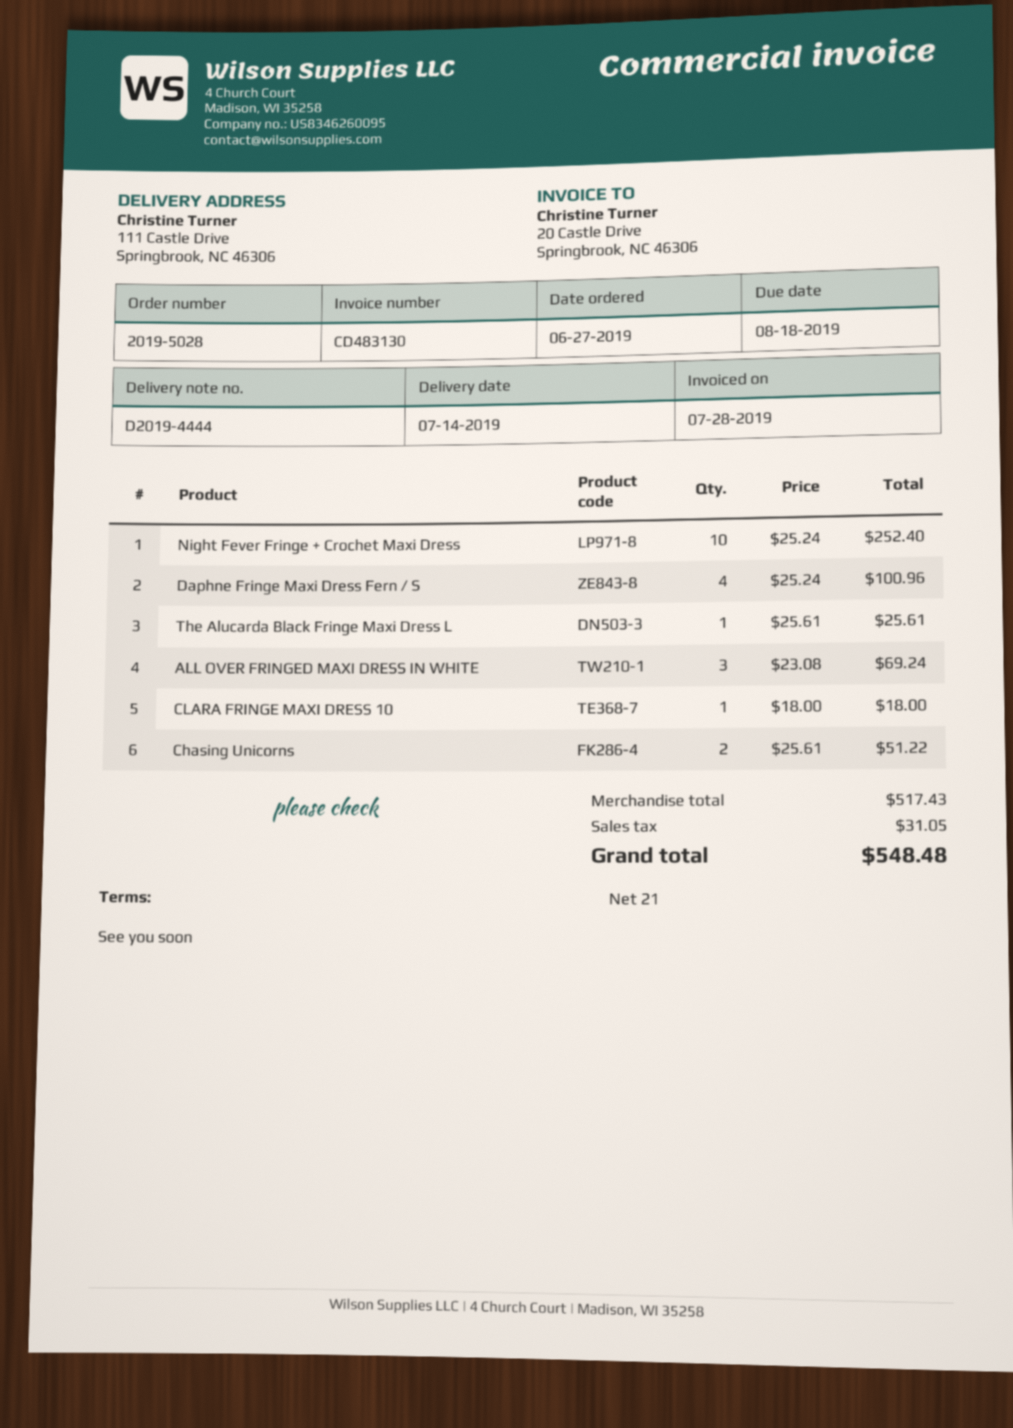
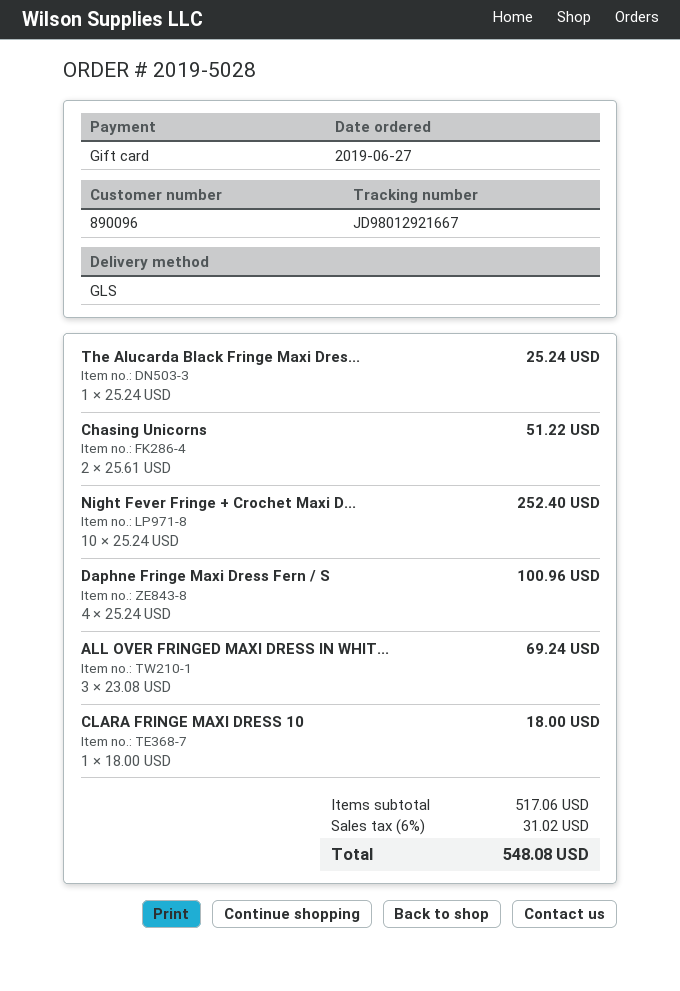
The Alucarda Black Fringe Maxi Dress L: 1 x 25.61 = 25.61 -> 1 x 25.24 = 25.24
subtotal: 517.43 -> 517.06
tax: 31.05 -> 31.02
total: 548.48 -> 548.08

